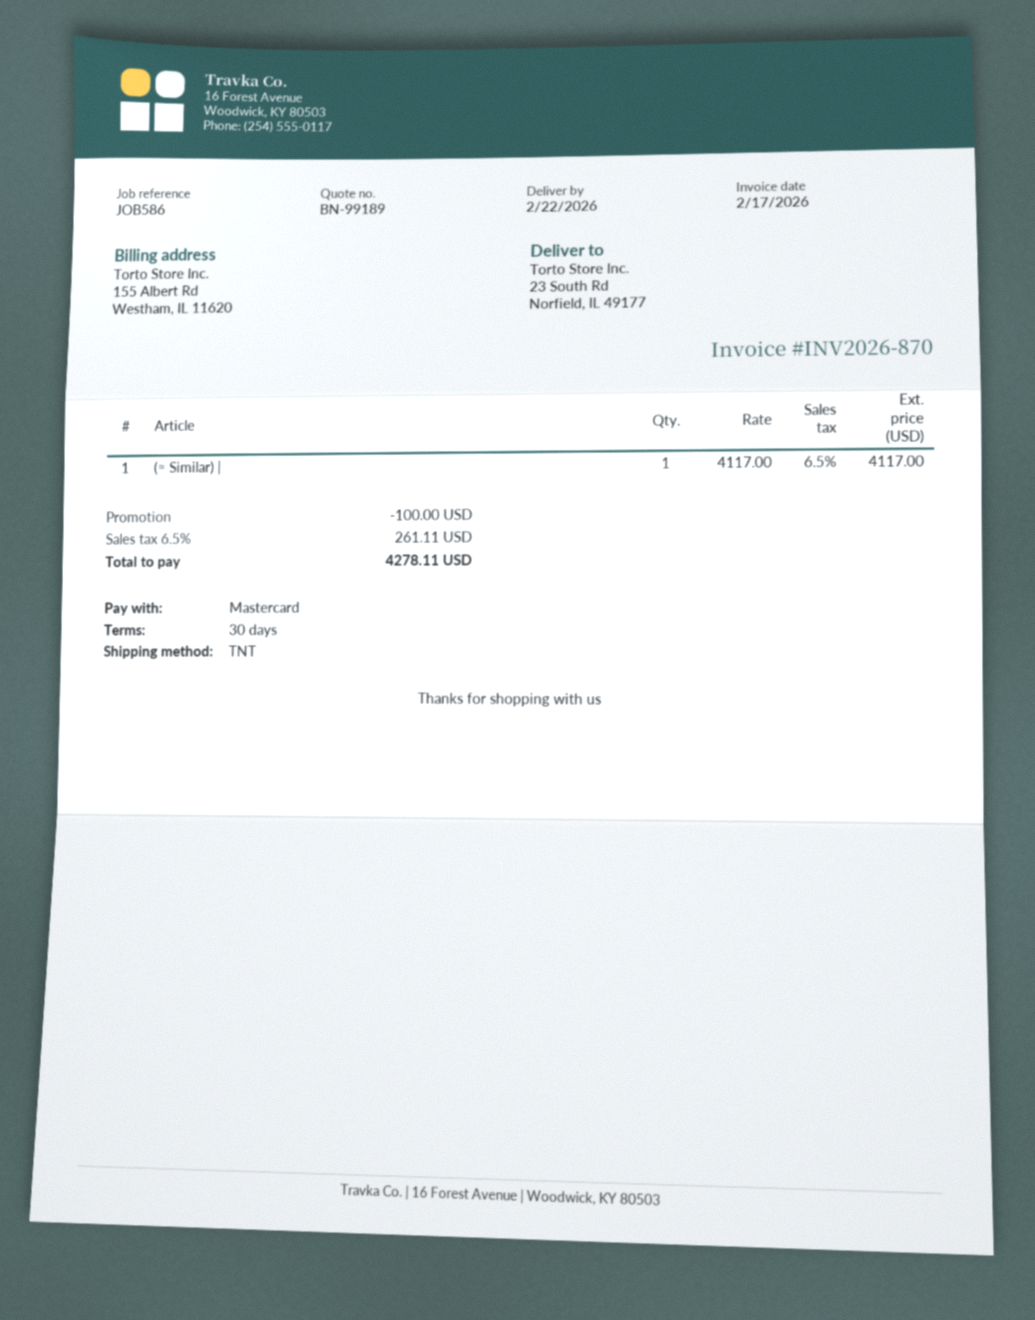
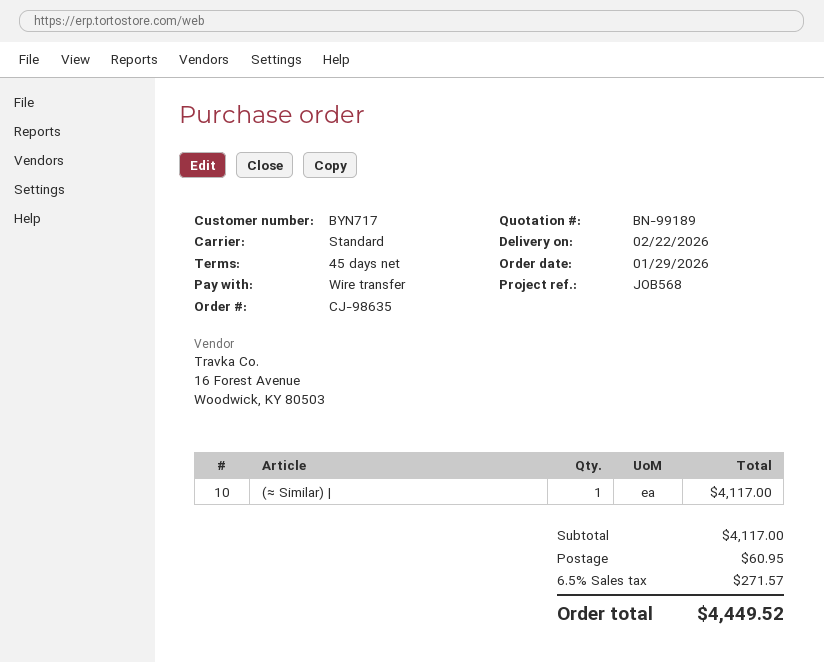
payment terms: 30 days -> 45 days
reference: JOB586 -> JOB568
payment method: Mastercard -> bank transfer
shipping method: TNT -> standard
discount: 100.00 -> none
shipping: none -> 60.95
tax: 6.5% = 261.11 -> 6.5% = 271.57
total: 4278.11 -> 4449.52

